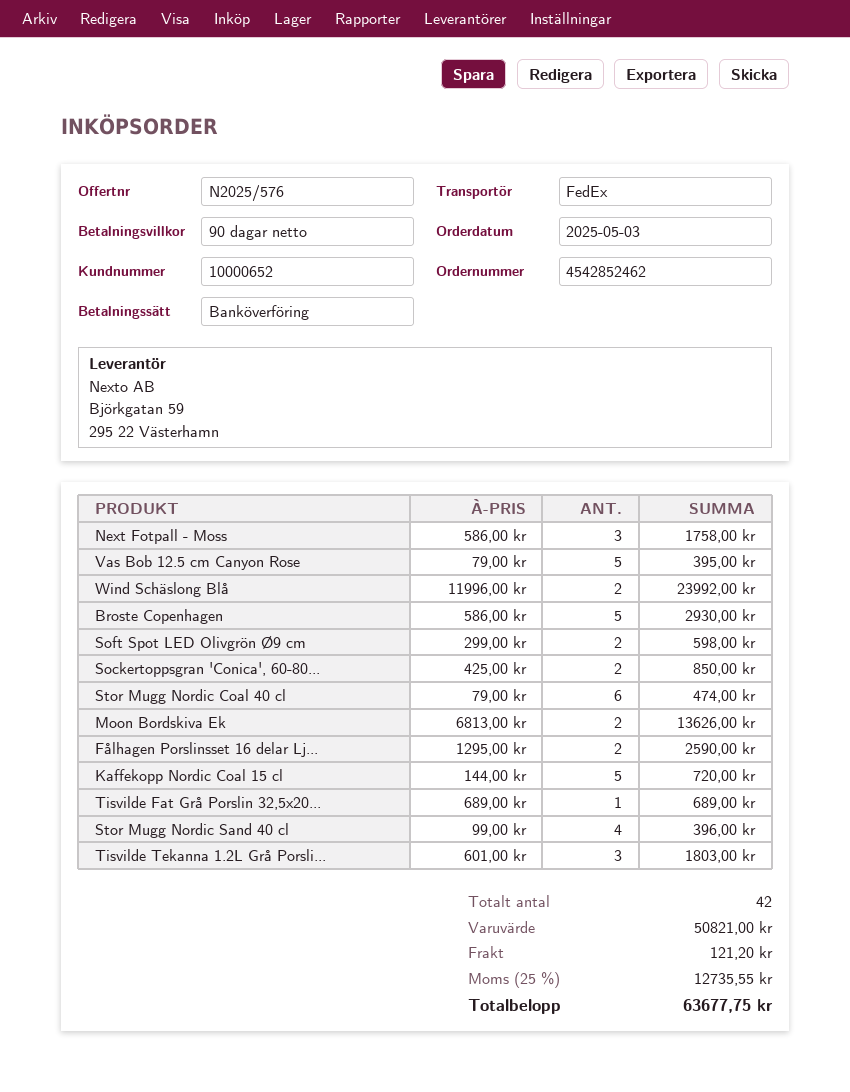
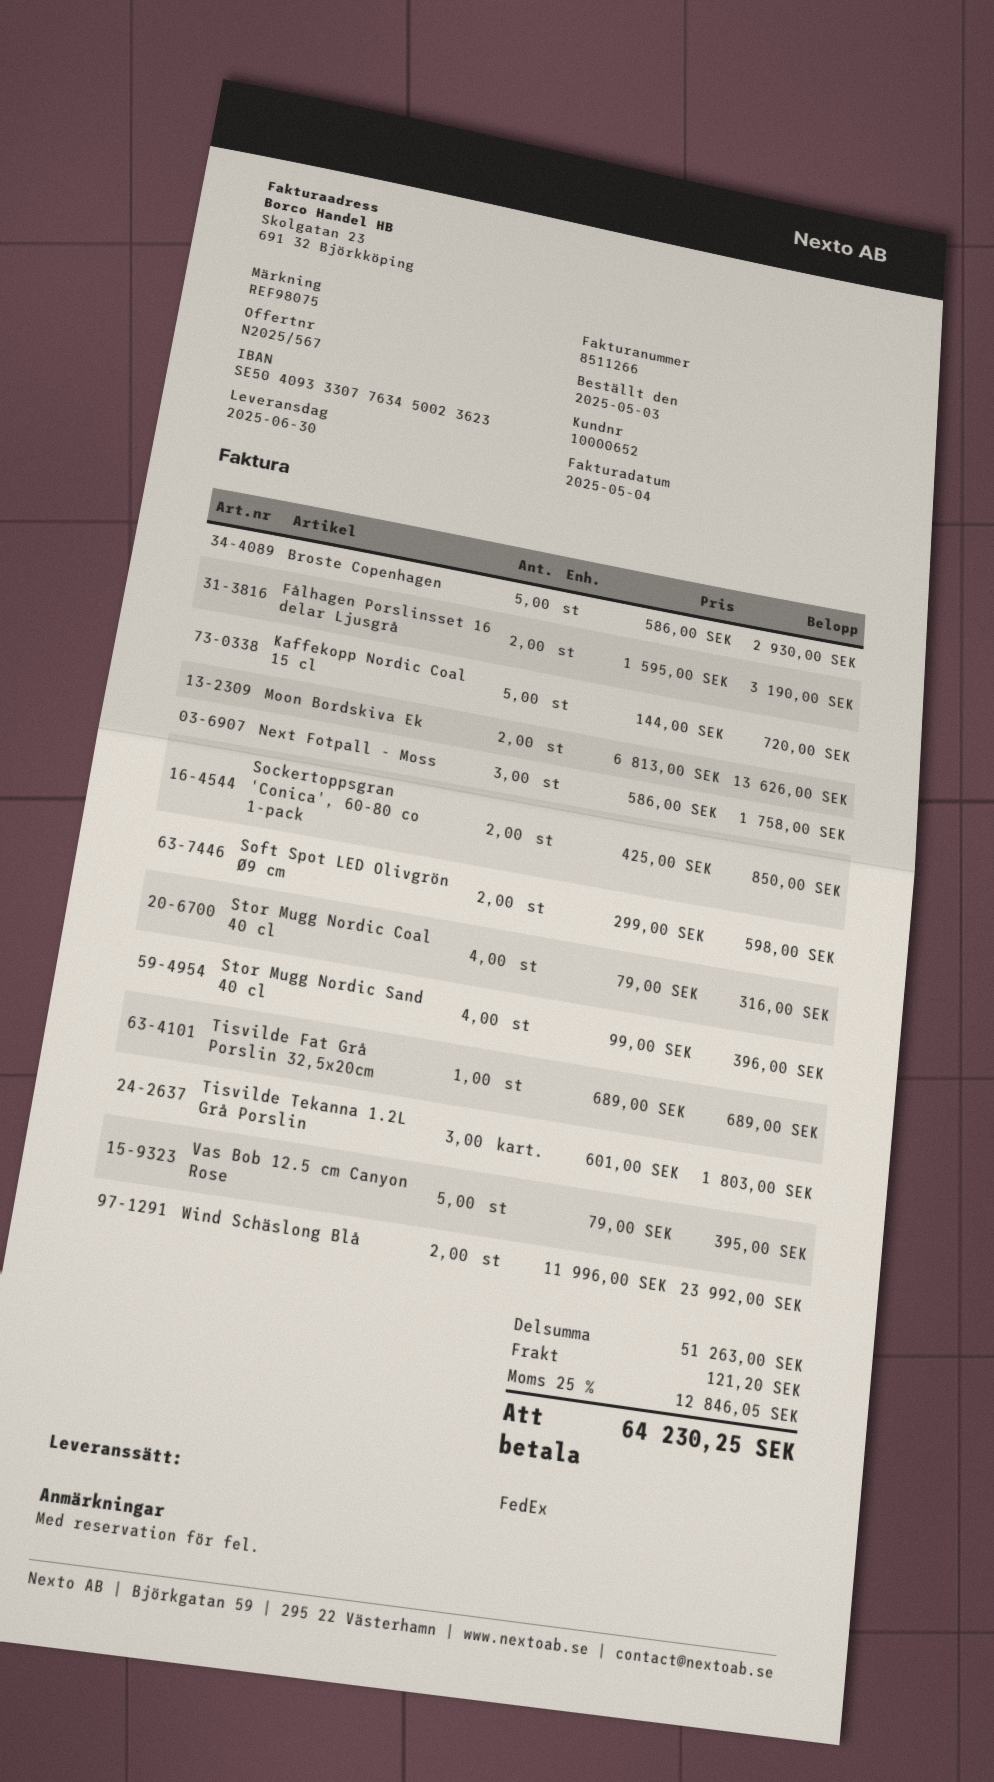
quote number: N2025/576 -> N2025/567
Stor Mugg Nordic Coal 40 cl: 6 x 79.00 = 474.00 -> 4 x 79.00 = 316.00
Fålhagen Porslinsset 16 delar Lj...: 2 x 1295.00 = 2590.00 -> 2 x 1595.00 = 3190.00
subtotal: 50821.00 -> 51263.00
tax: 25% = 12735.55 -> 25% = 12846.05
total: 63677.75 -> 64230.25

